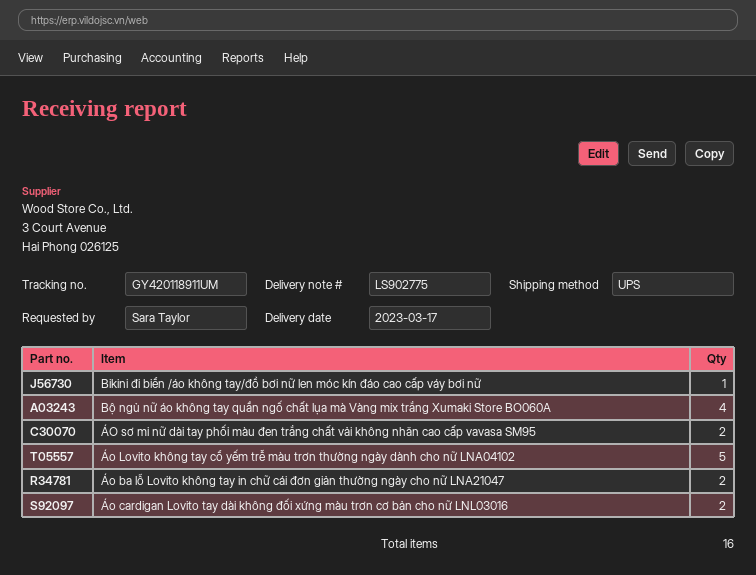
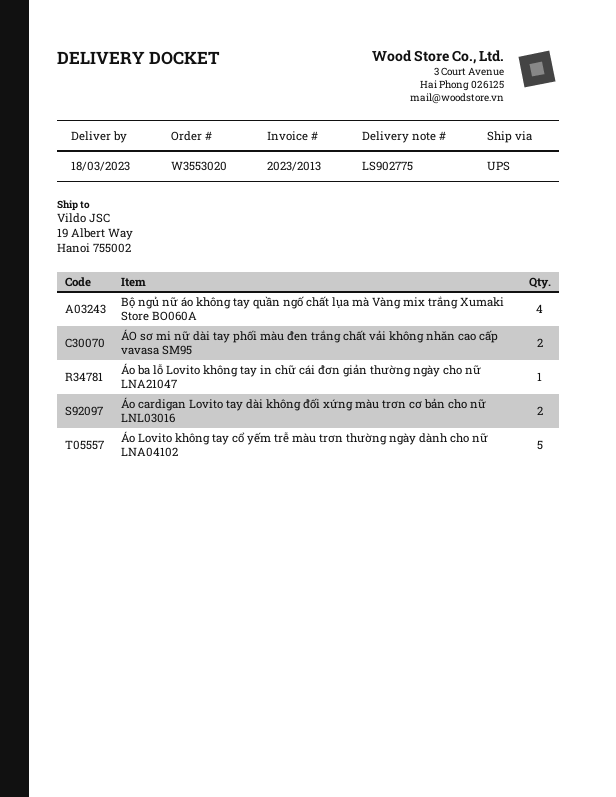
delivery date: 2023-03-17 -> 2023-03-18
Bikini đi biển /áo không tay/đồ bơi nữ len móc kín đáo cao cấp váy bơi nữ: 1 -> none
Áo ba lỗ Lovito không tay in chữ cái đơn giản thường ngày cho nữ LNA21047: 2 -> 1

